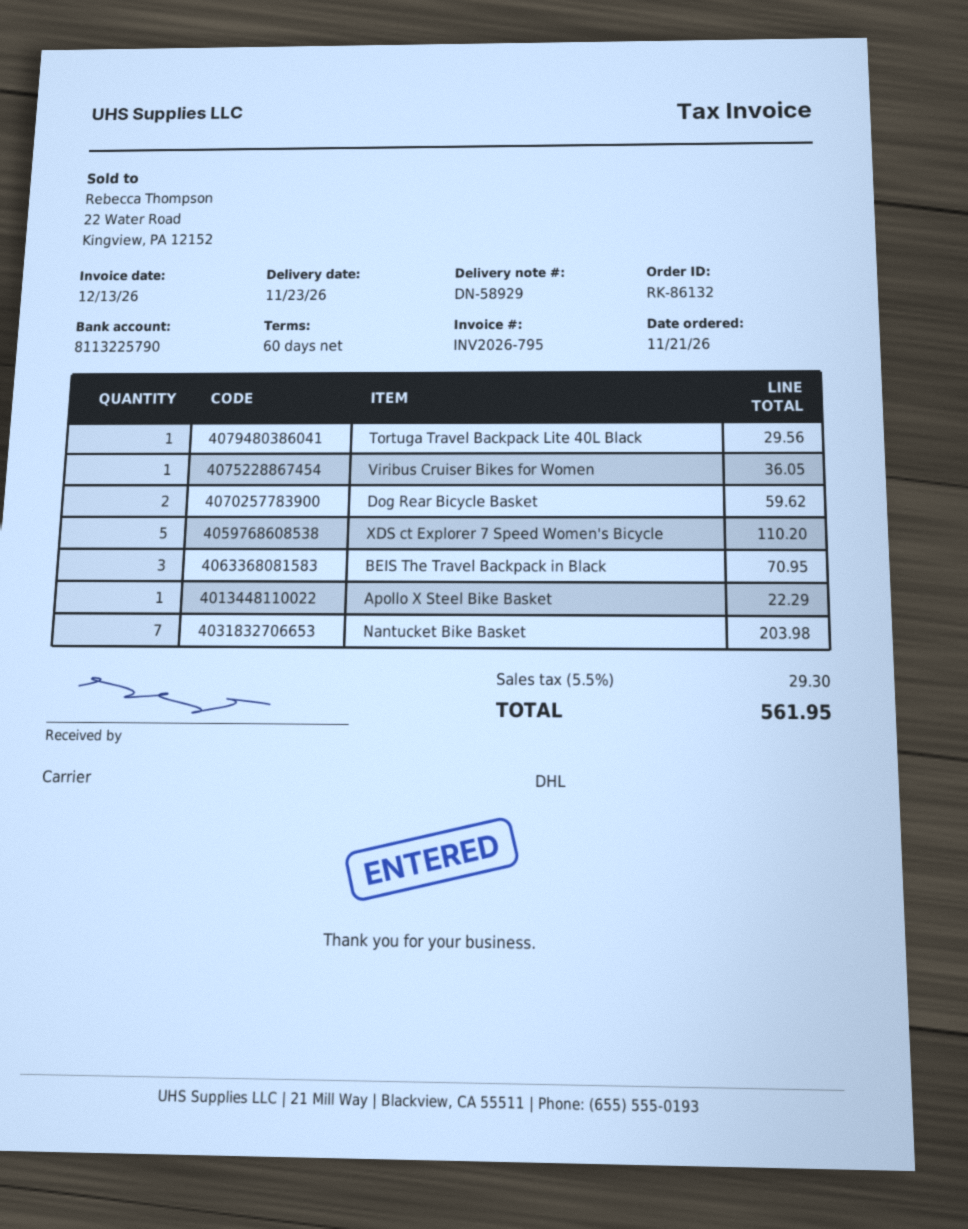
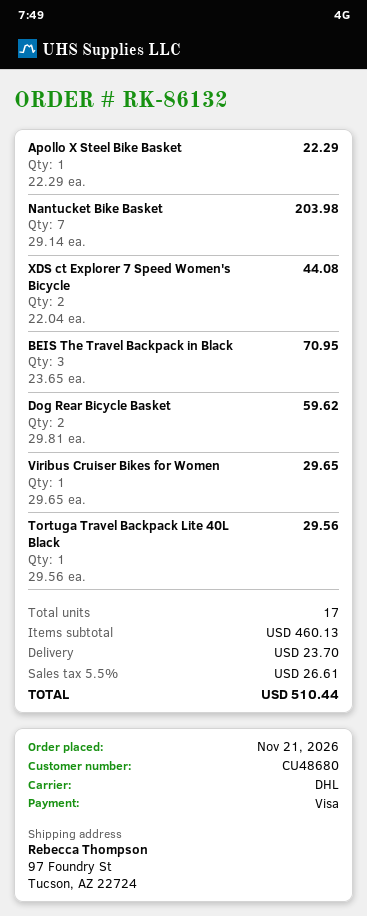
Viribus Cruiser Bikes for Women: 1 for 36.05 -> 1 for 29.65
XDS ct Explorer 7 Speed Women's Bicycle: 5 for 110.20 -> 2 for 44.08
shipping: none -> 23.70
tax: 5.5% = 29.30 -> 5.5% = 26.61
total: 561.95 -> 510.44

